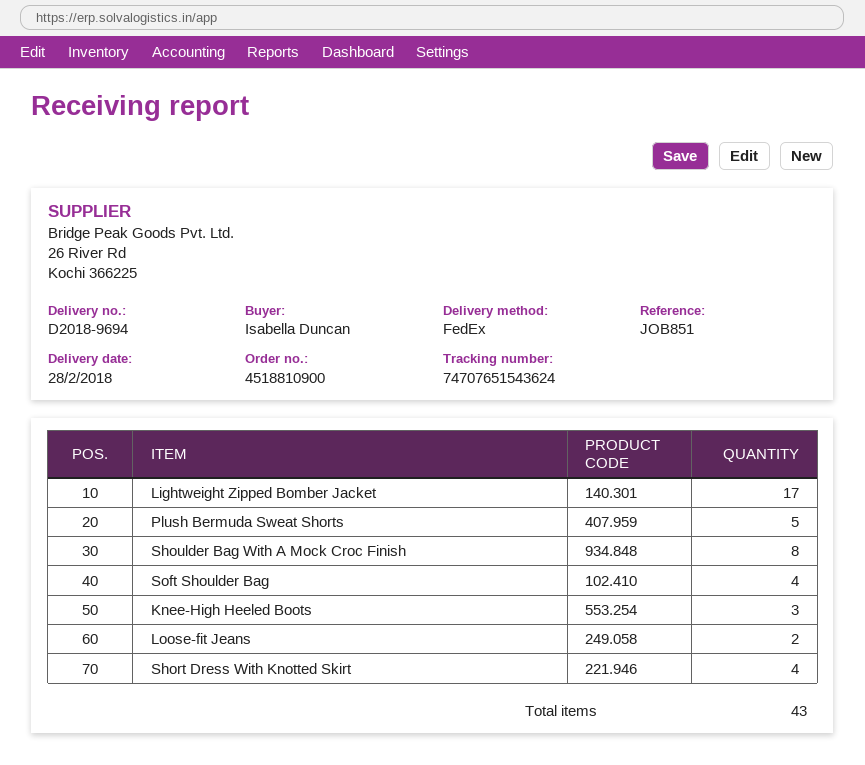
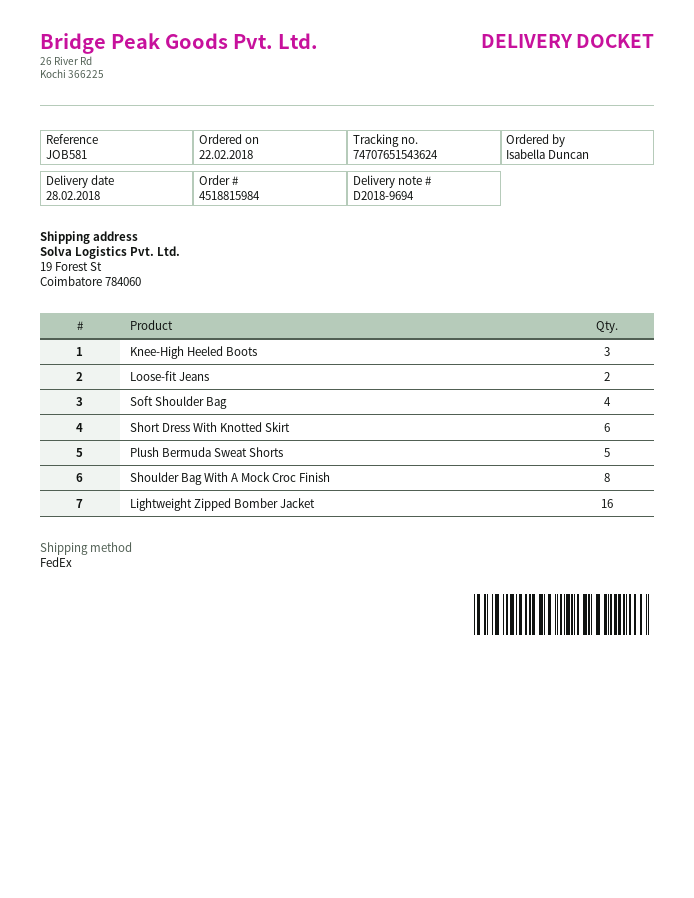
order number: 4518810900 -> 4518815984
reference: JOB851 -> JOB581
Lightweight Zipped Bomber Jacket: 17 -> 16
Short Dress With Knotted Skirt: 4 -> 6

